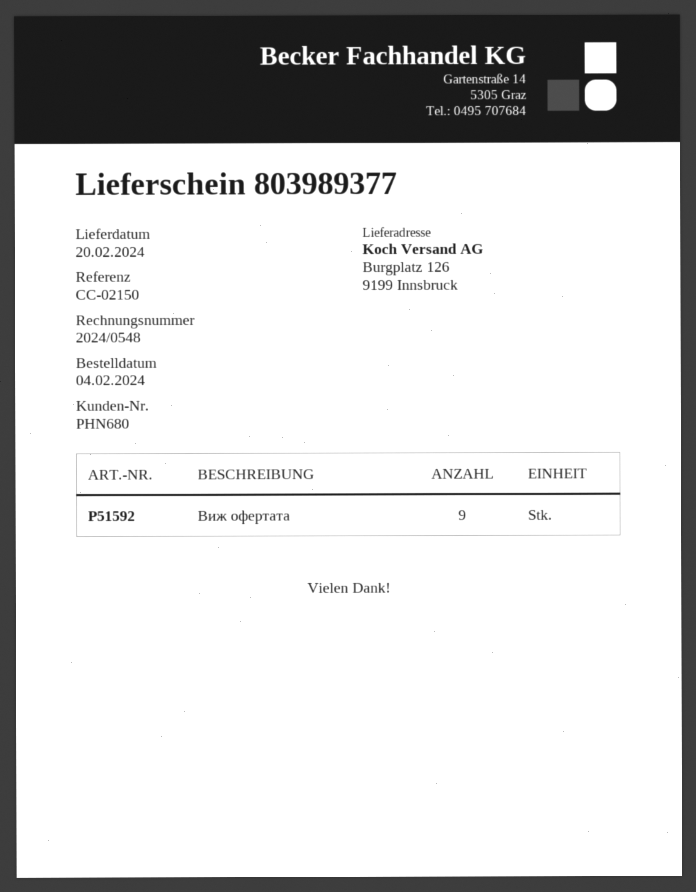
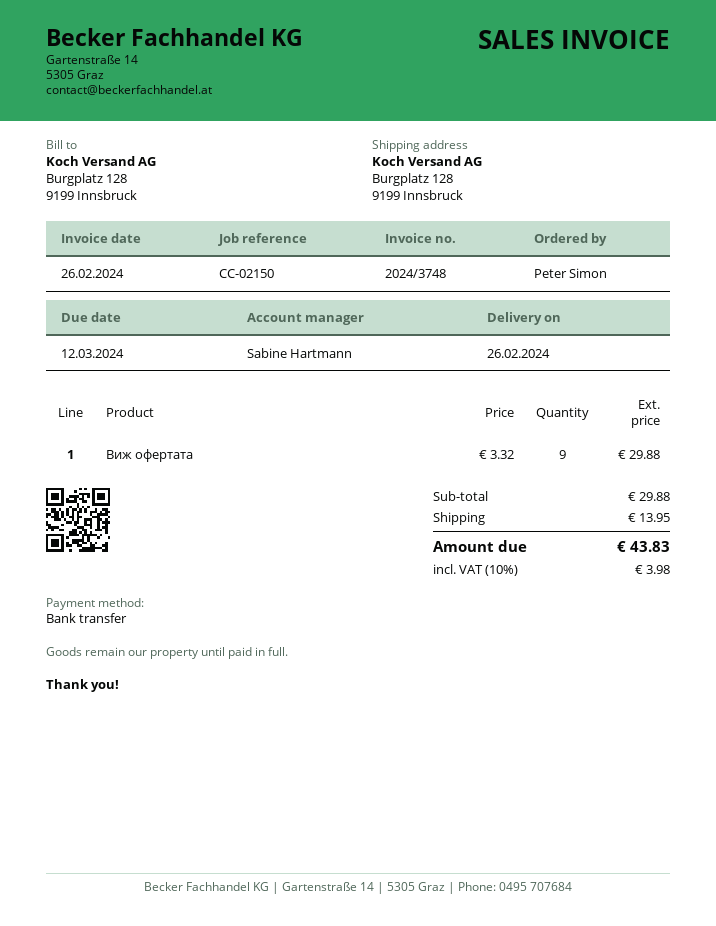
delivery date: 2024-02-20 -> 2024-02-26
invoice number: 2024/0548 -> 2024/3748
ship to: Burgplatz 126, 9199 Innsbruck -> Burgplatz 128, 9199 Innsbruck

